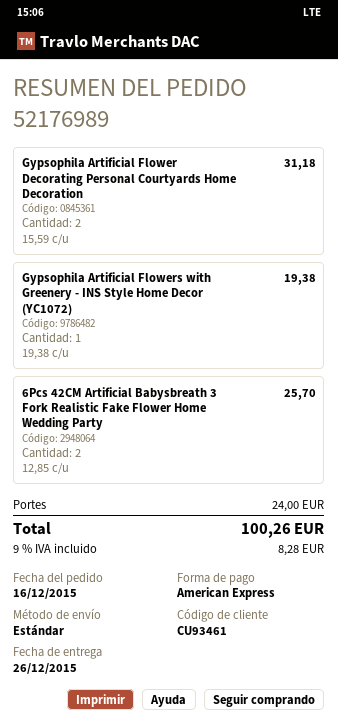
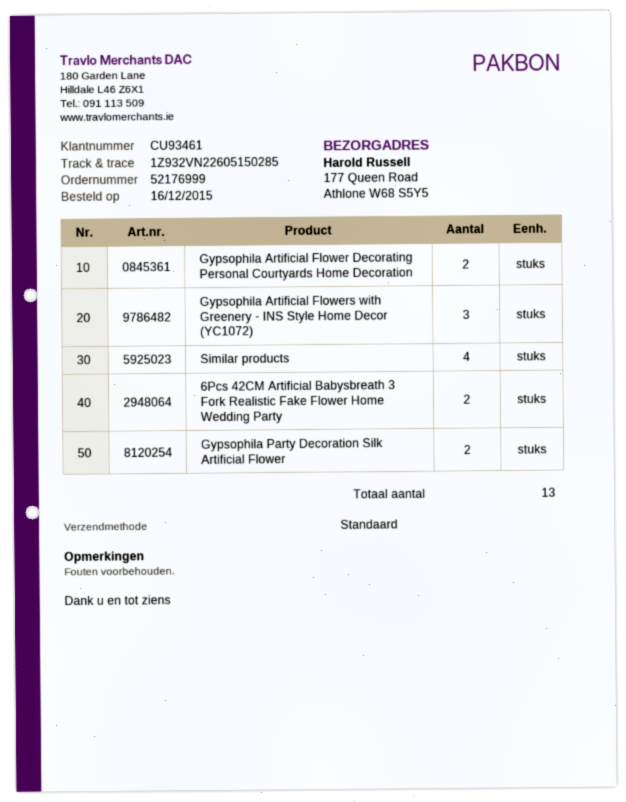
order number: 52176989 -> 52176999
Gypsophila Artificial Flowers with Greenery - INS Style Home Decor (YC1072): 1 -> 3
Similar products: none -> 4
Gypsophila Party Decoration Silk Artificial Flower: none -> 2

